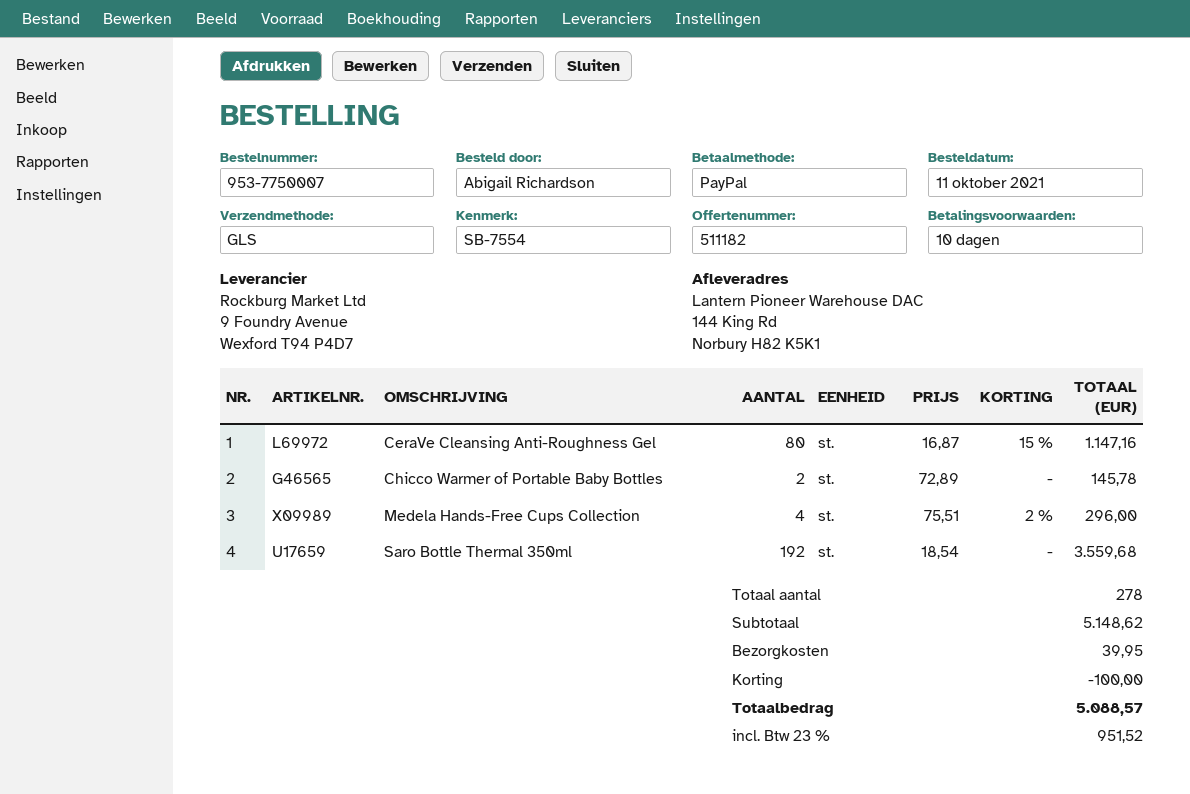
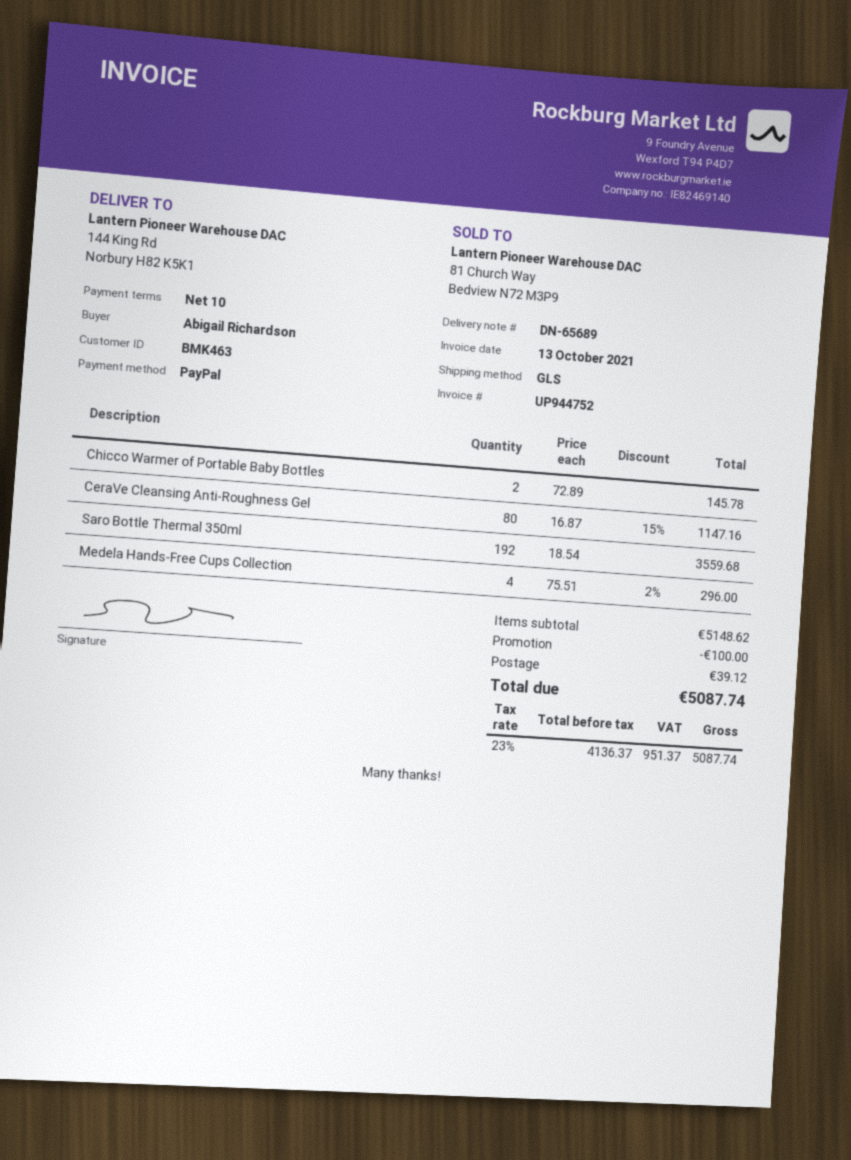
shipping: 39.95 -> 39.12
tax: 23% = 951.52 -> 23% = 951.37
total: 5088.57 -> 5087.74

